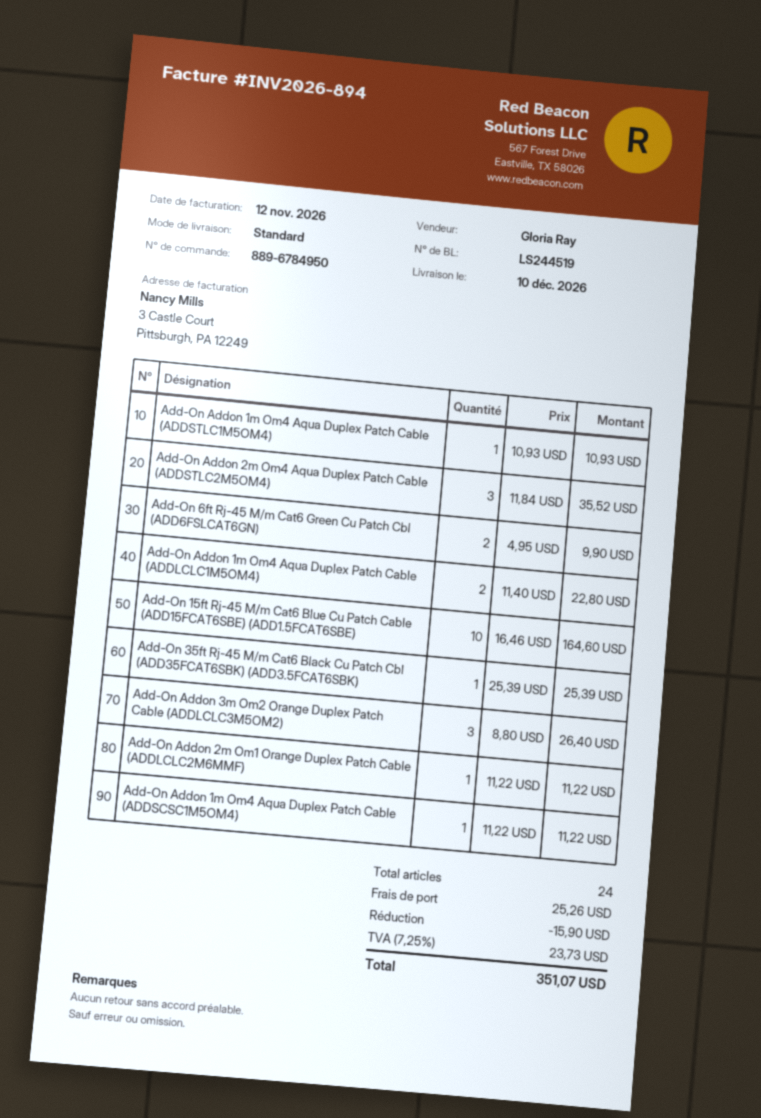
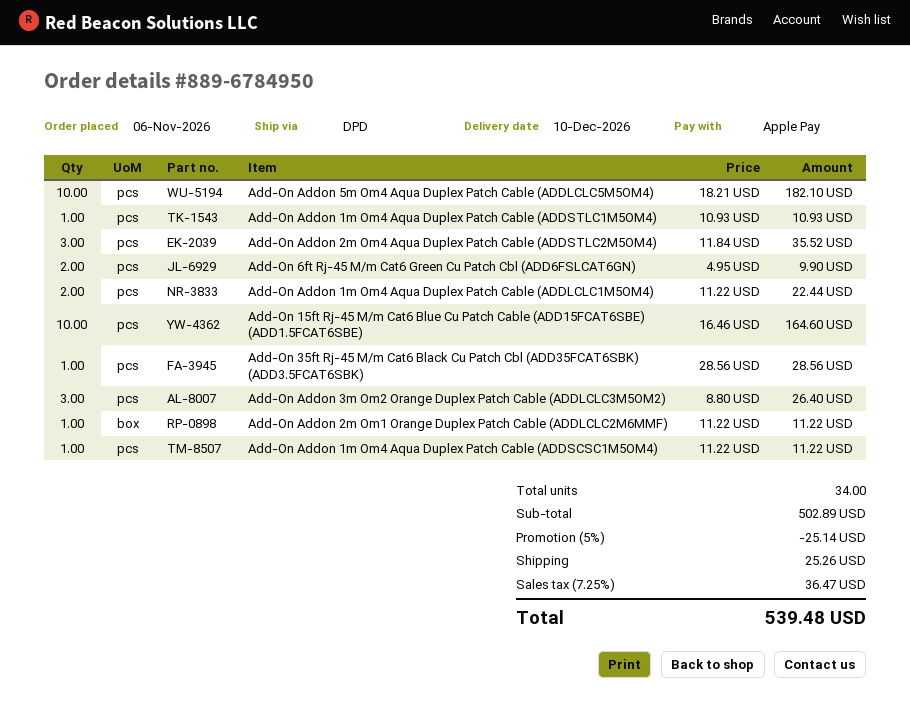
shipping method: standard -> DPD
Add-On Addon 1m Om4 Aqua Duplex Patch Cable (ADDLCLC1M5OM4): 2 x 11.40 = 22.80 -> 2 x 11.22 = 22.44
Add-On 35ft Rj-45 M/m Cat6 Black Cu Patch Cbl (ADD35FCAT6SBK) (ADD3.5FCAT6SBK): 1 x 25.39 = 25.39 -> 1 x 28.56 = 28.56
Add-On Addon 5m Om4 Aqua Duplex Patch Cable (ADDLCLC5M5OM4): none -> 10 x 18.21 = 182.10
total quantity: 24 -> 34
discount: 15.90 -> 25.14
tax: 7.25% = 23.73 -> 7.25% = 36.47
total: 351.07 -> 539.48

